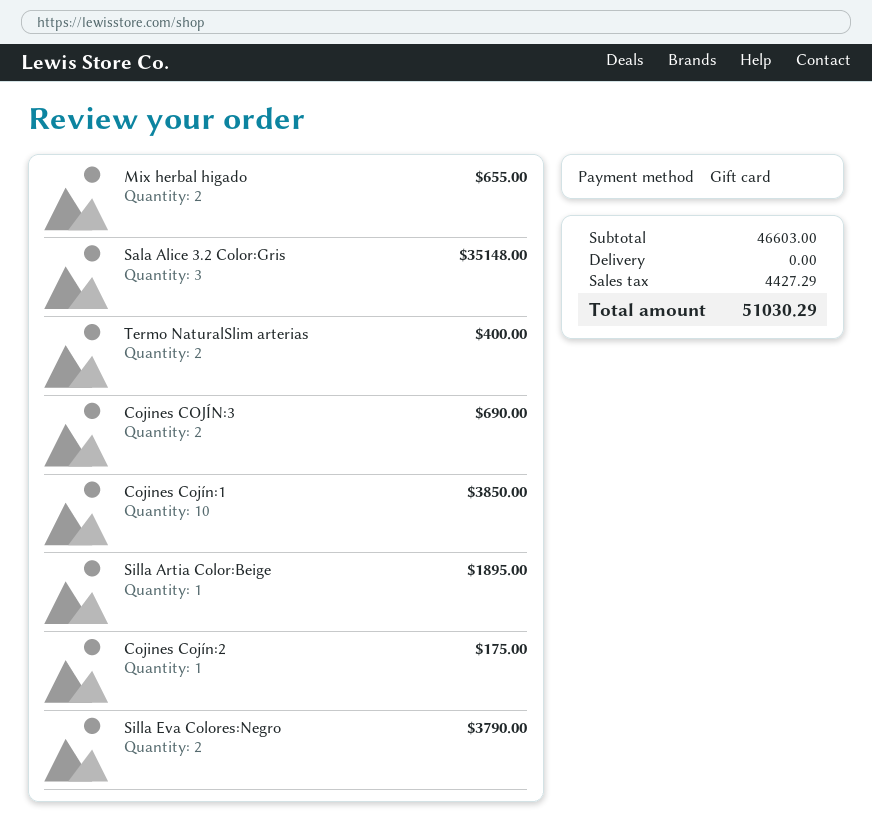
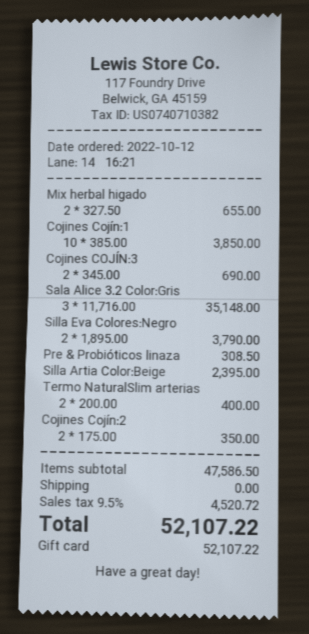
Silla Artia Color:Beige: 1 for 1895.00 -> 1 for 2395.00
Cojines Cojín:2: 1 for 175.00 -> 2 for 350.00
Pre & Probióticos linaza: none -> 1 for 308.50
subtotal: 46603.00 -> 47586.50
tax: 4427.29 -> 4520.72
total: 51030.29 -> 52107.22

